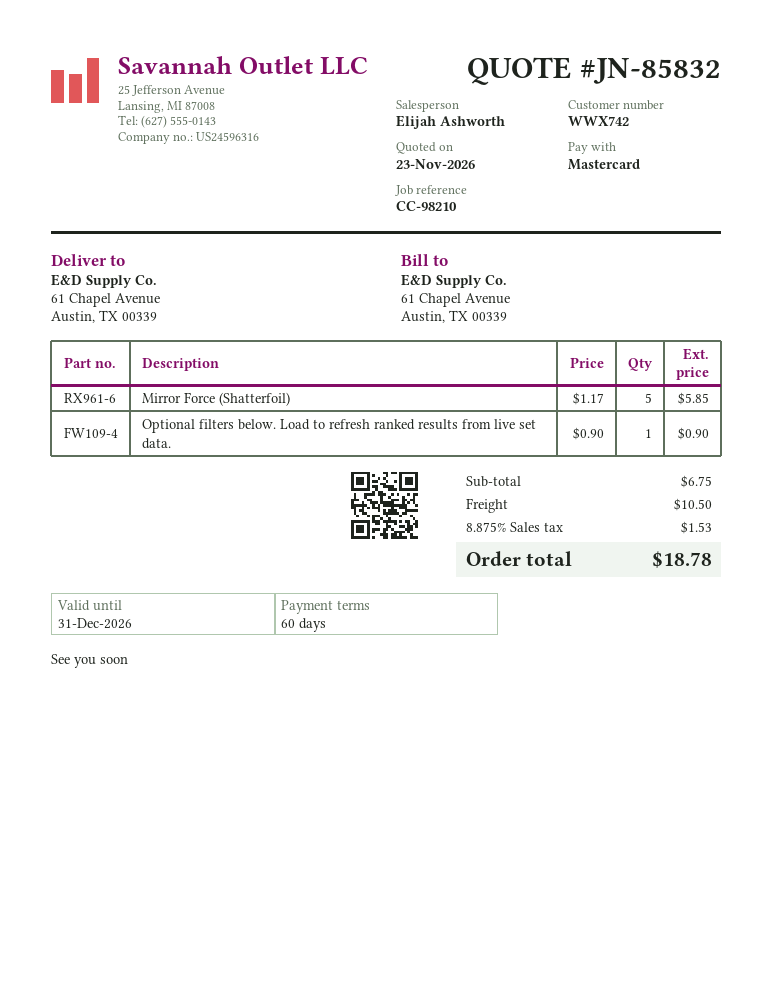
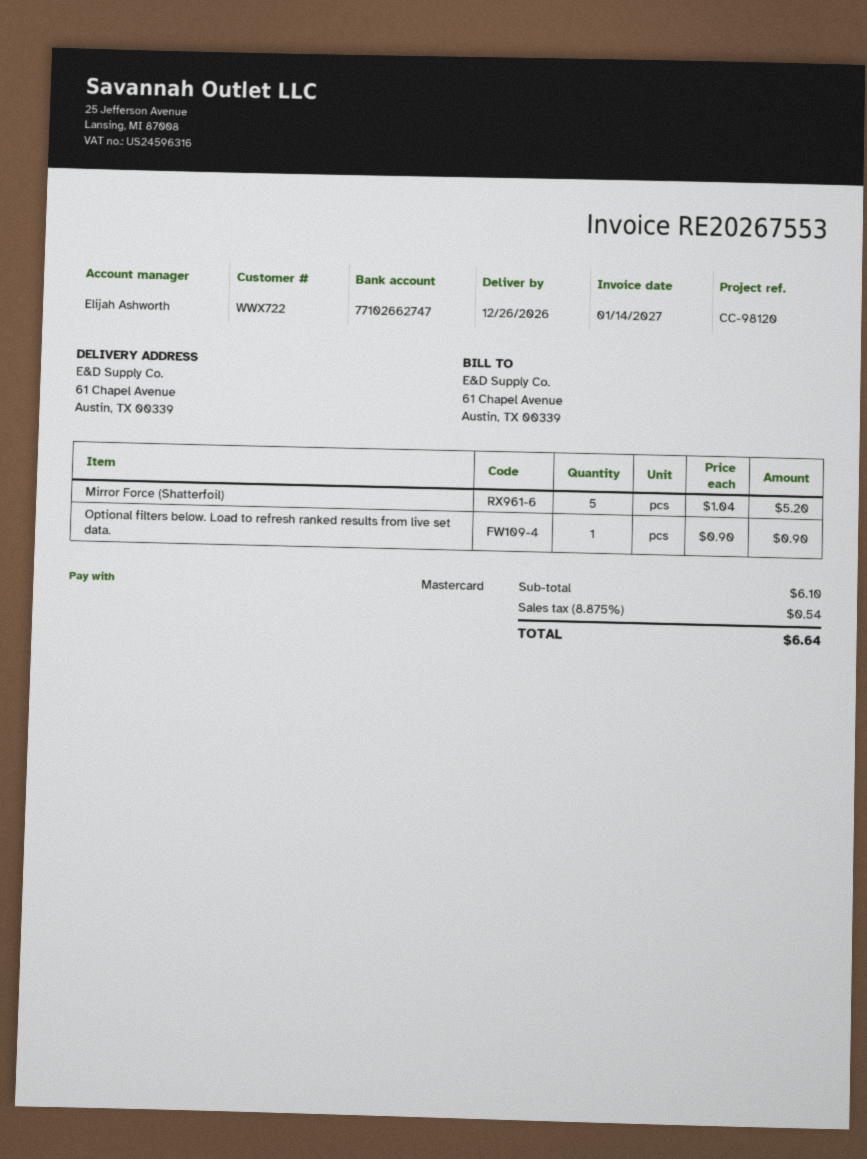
customer number: WWX742 -> WWX722
reference: CC-98210 -> CC-98120
Mirror Force (Shatterfoil): 5 x 1.17 = 5.85 -> 5 x 1.04 = 5.20
subtotal: 6.75 -> 6.10
shipping: 10.50 -> none
tax: 8.875% = 1.53 -> 8.875% = 0.54
total: 18.78 -> 6.64

